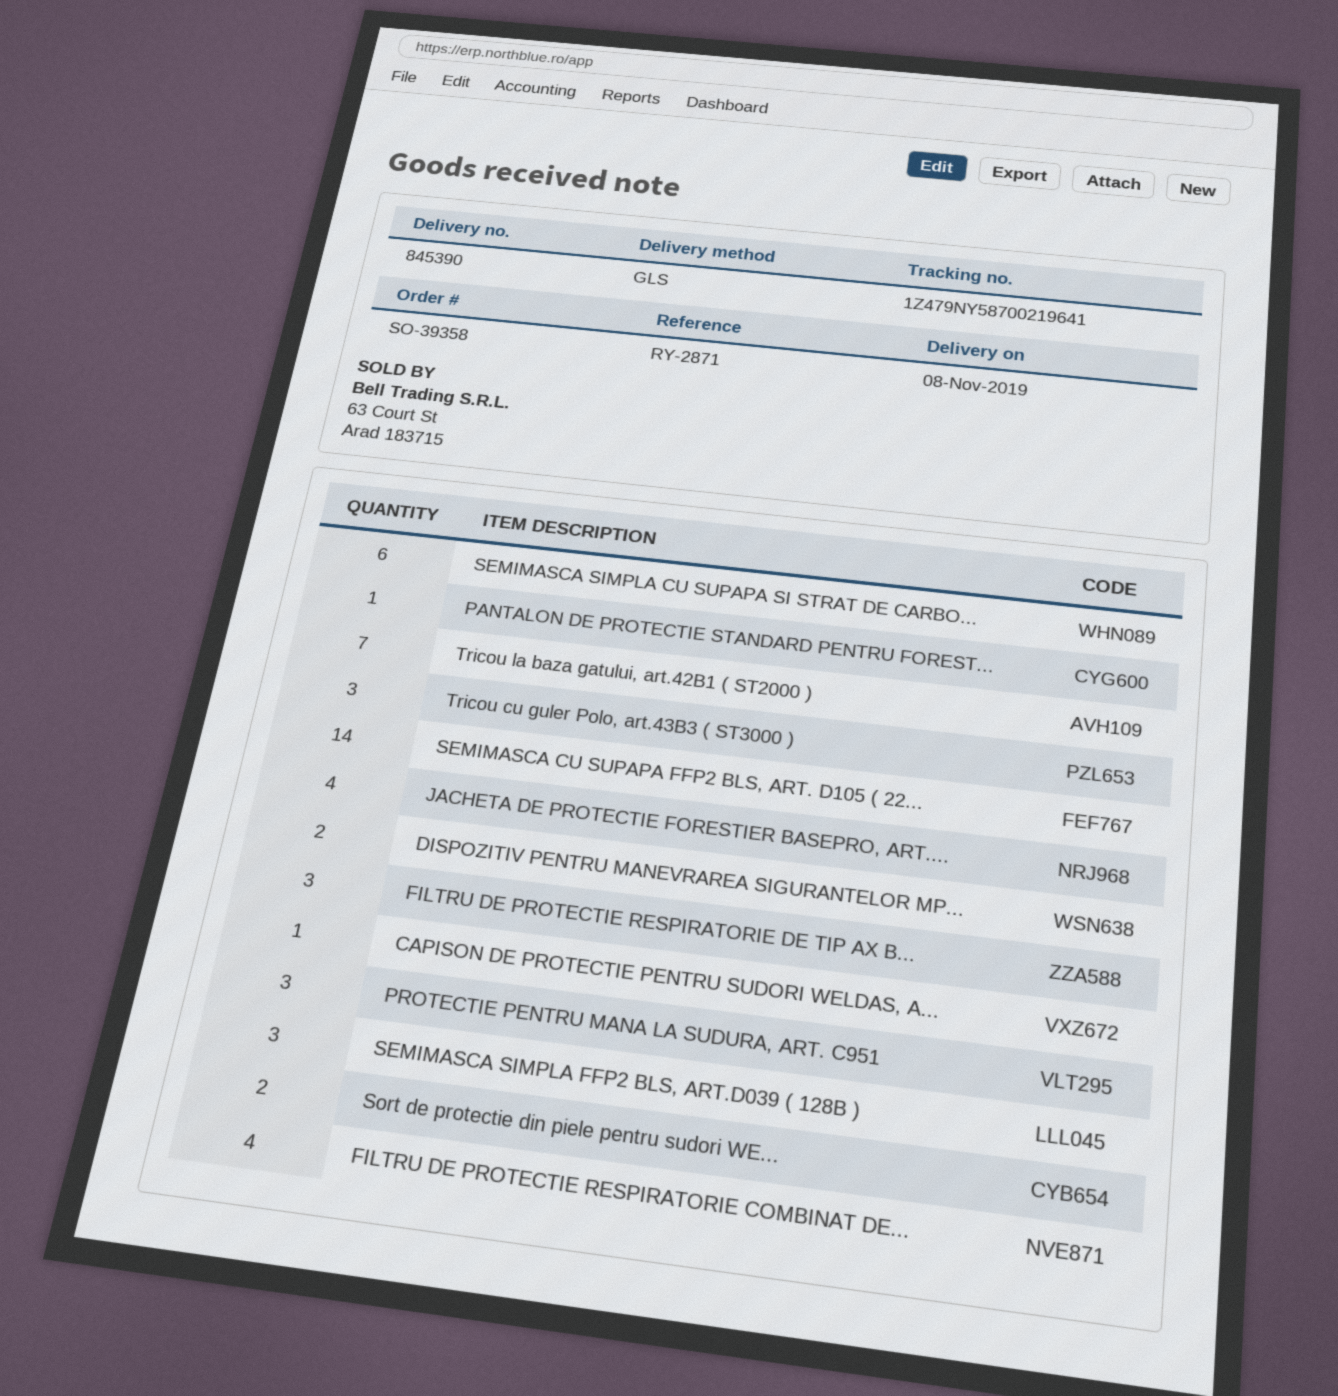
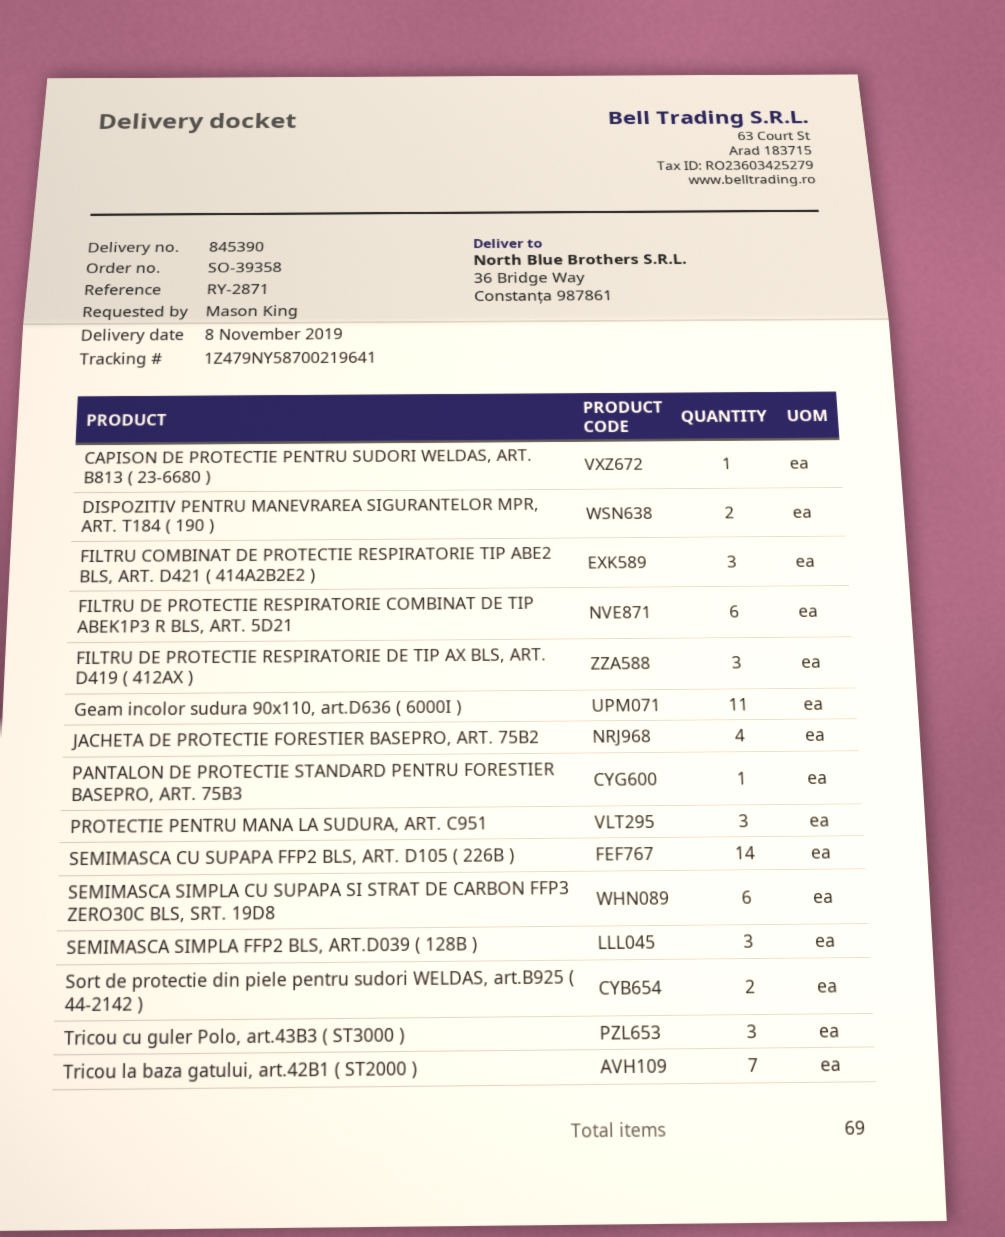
FILTRU DE PROTECTIE RESPIRATORIE COMBINAT DE...: 4 -> 6
FILTRU COMBINAT DE PROTECTIE RESPIRATORIE TIP ABE2 BLS, ART. D421 ( 414A2B2E2 ): none -> 3
Geam incolor sudura 90x110, art.D636 ( 6000I ): none -> 11

